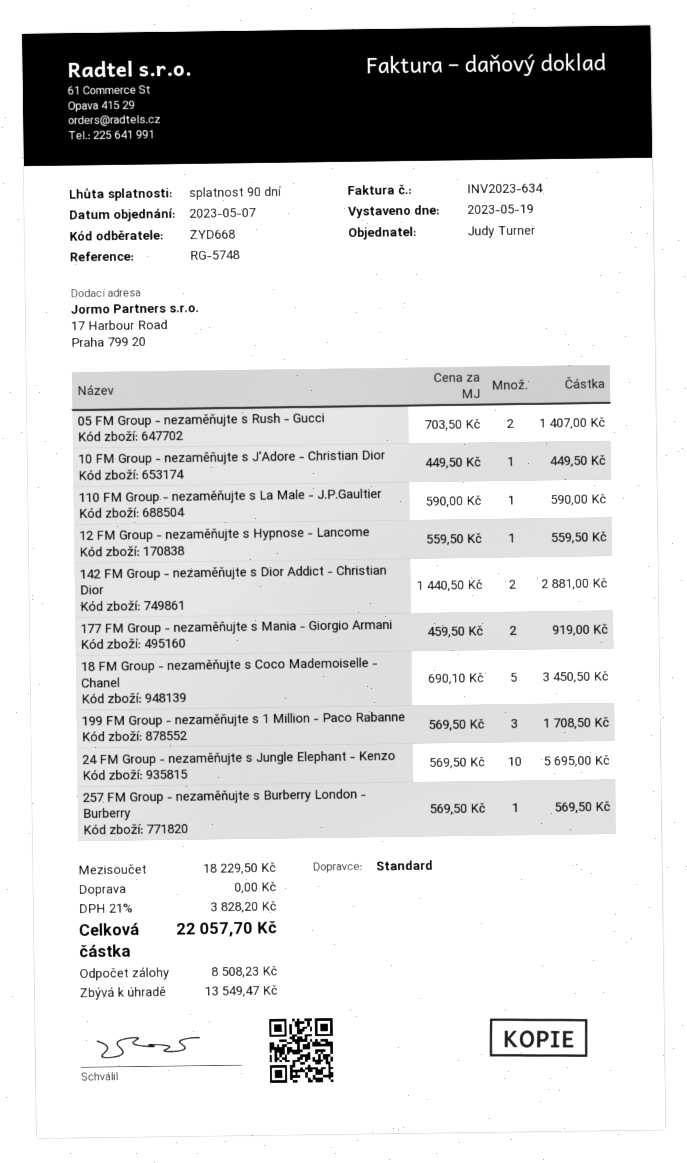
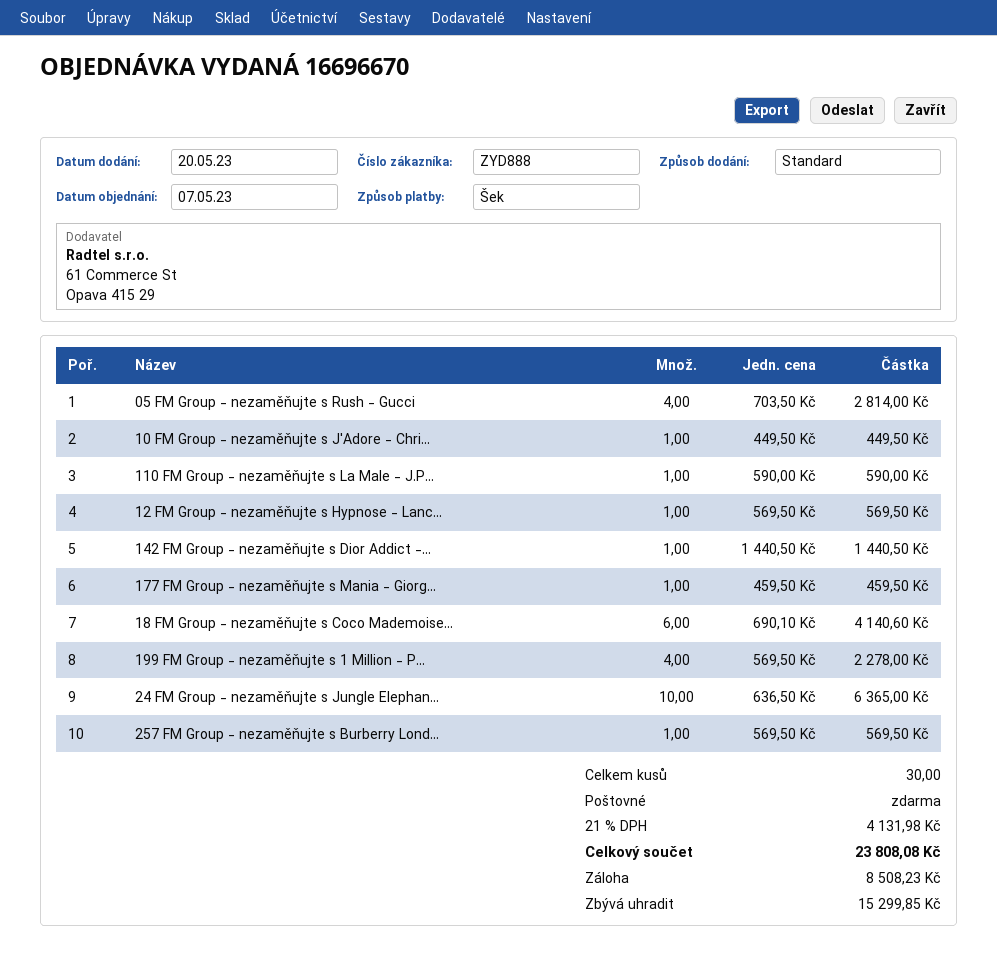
customer number: ZYD668 -> ZYD888
05 FM Group - nezaměňujte s Rush - Gucci: 2 x 703.50 = 1407.00 -> 4 x 703.50 = 2814.00
12 FM Group - nezaměňujte s Hypnose - Lancome: 1 x 559.50 = 559.50 -> 1 x 569.50 = 569.50
142 FM Group - nezaměňujte s Dior Addict - Christian Dior: 2 x 1440.50 = 2881.00 -> 1 x 1440.50 = 1440.50
177 FM Group - nezaměňujte s Mania - Giorgio Armani: 2 x 459.50 = 919.00 -> 1 x 459.50 = 459.50
18 FM Group - nezaměňujte s Coco Mademoiselle - Chanel: 5 x 690.10 = 3450.50 -> 6 x 690.10 = 4140.60
199 FM Group - nezaměňujte s 1 Million - Paco Rabanne: 3 x 569.50 = 1708.50 -> 4 x 569.50 = 2278.00
24 FM Group - nezaměňujte s Jungle Elephant - Kenzo: 10 x 569.50 = 5695.00 -> 10 x 636.50 = 6365.00
tax: 21% = 3828.20 -> 21% = 4131.98
total: 22057.70 -> 23808.08
balance: 13549.47 -> 15299.85

